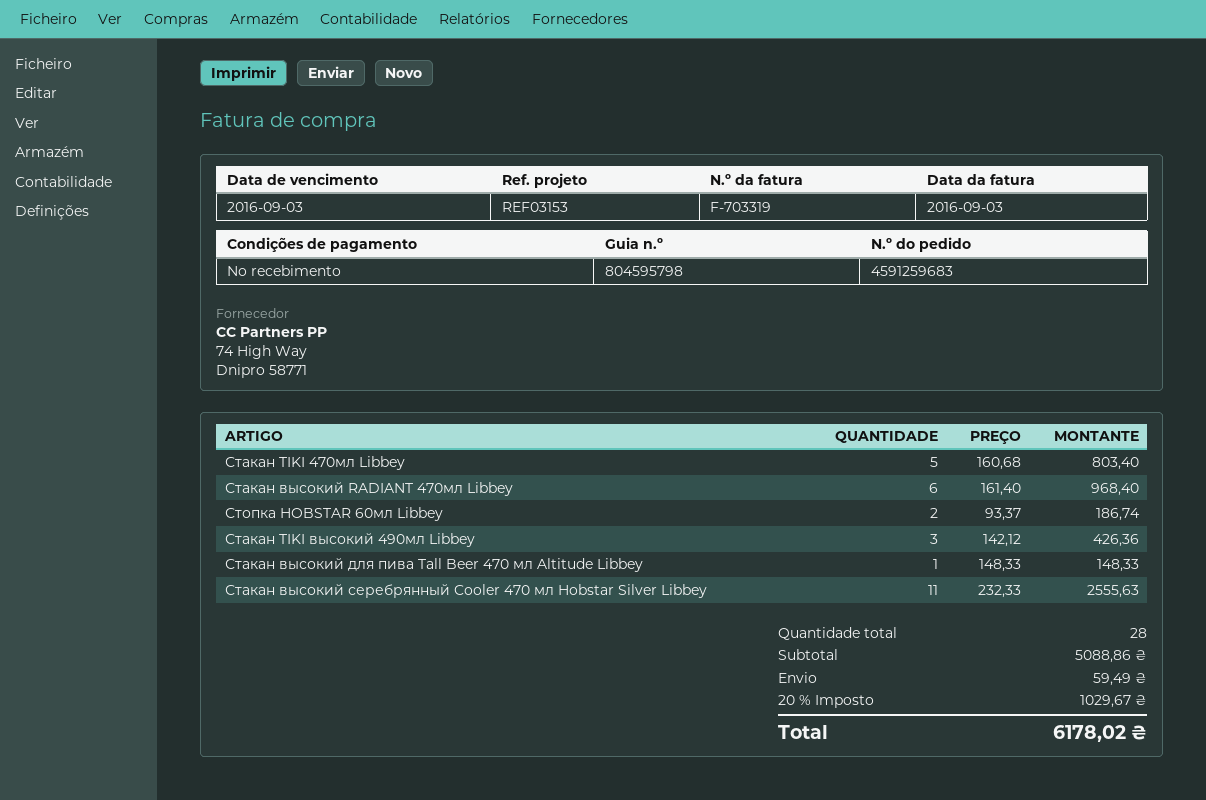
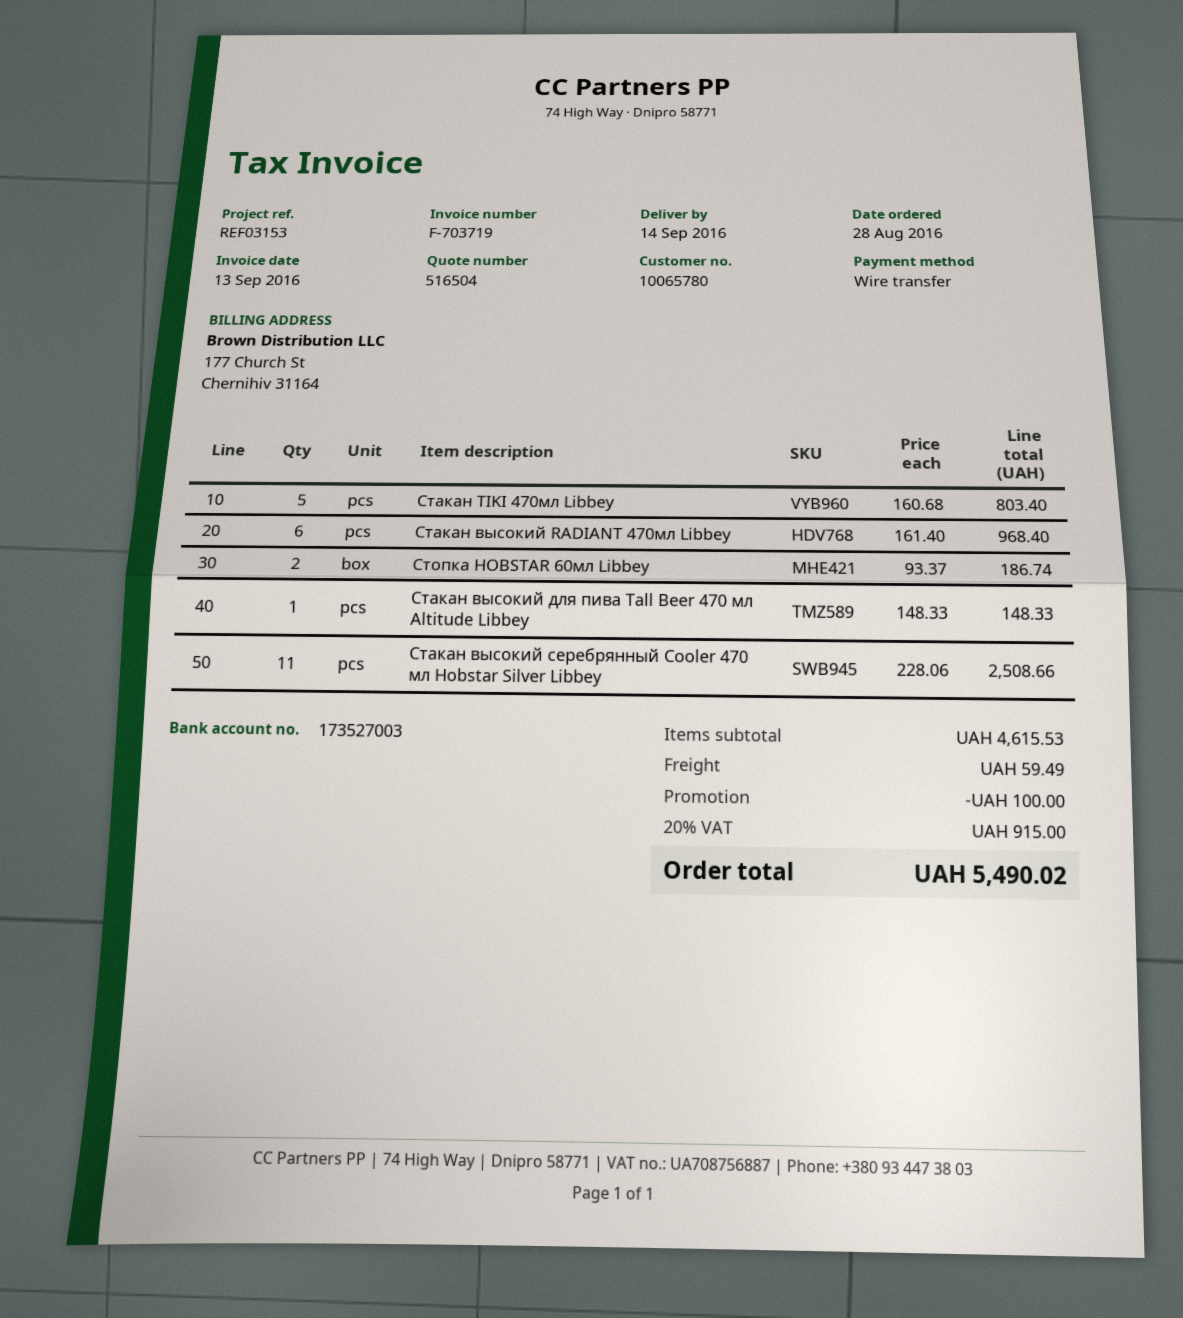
invoice number: F-703319 -> F-703719
invoice date: 2016-09-03 -> 2016-09-13
Стакан TIKI высокий 490мл Libbey: 3 x 142.12 = 426.36 -> none
Стакан высокий серебрянный Cooler 470 мл Hobstar Silver Libbey: 11 x 232.33 = 2555.63 -> 11 x 228.06 = 2508.66
subtotal: 5088.86 -> 4615.53
discount: none -> 100.00
tax: 20% = 1029.67 -> 20% = 915.00
total: 6178.02 -> 5490.02

